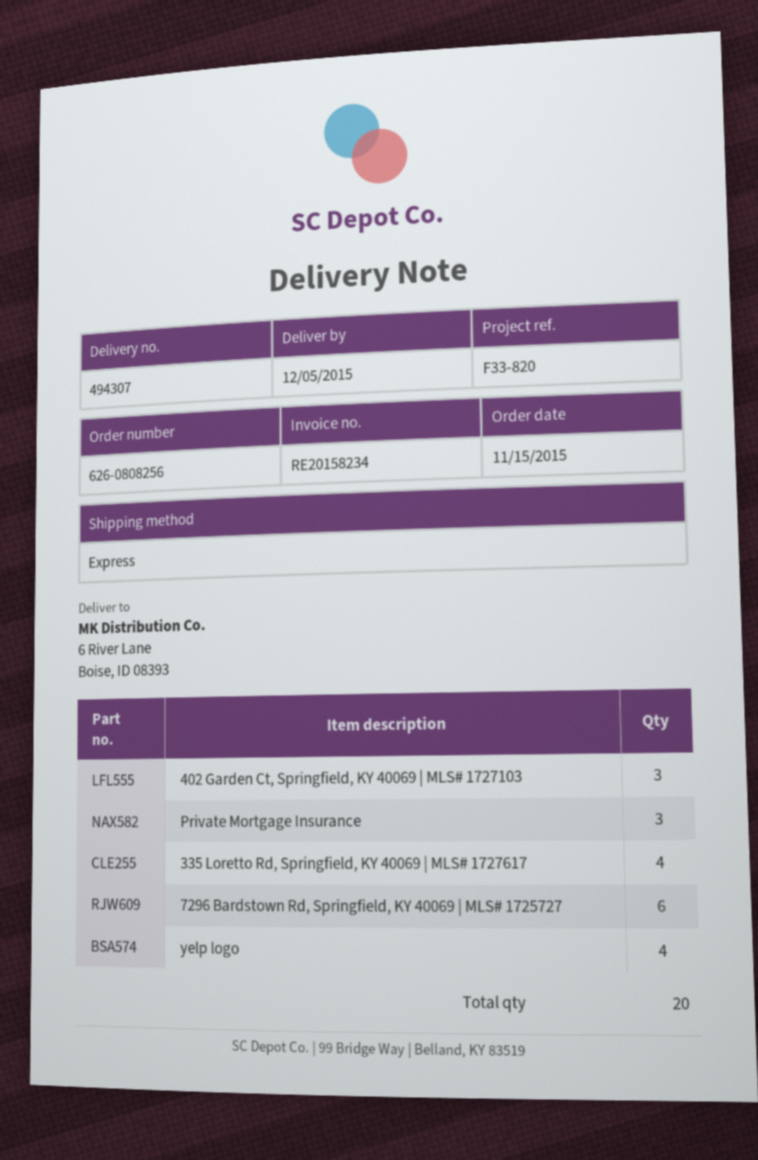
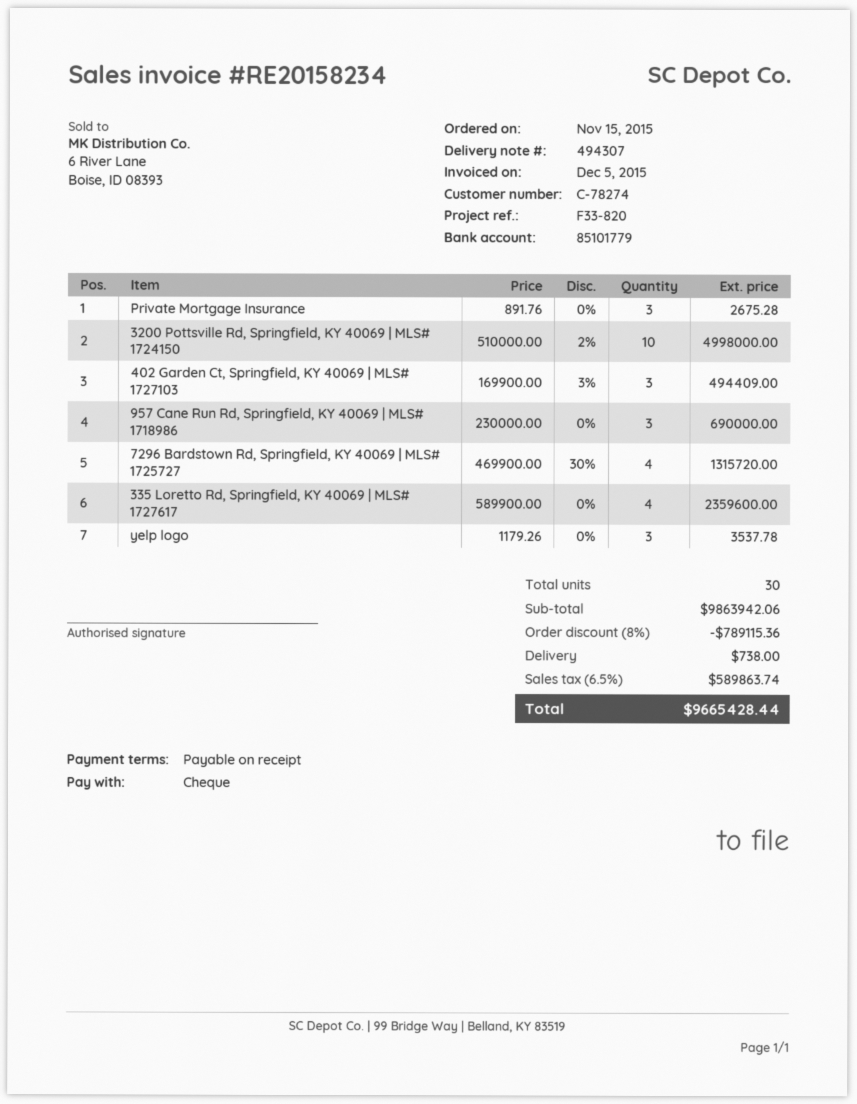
7296 Bardstown Rd, Springfield, KY 40069 | MLS# 1725727: 6 -> 4
yelp logo: 4 -> 3
3200 Pottsville Rd, Springfield, KY 40069 | MLS# 1724150: none -> 10
957 Cane Run Rd, Springfield, KY 40069 | MLS# 1718986: none -> 3
total quantity: 20 -> 30

